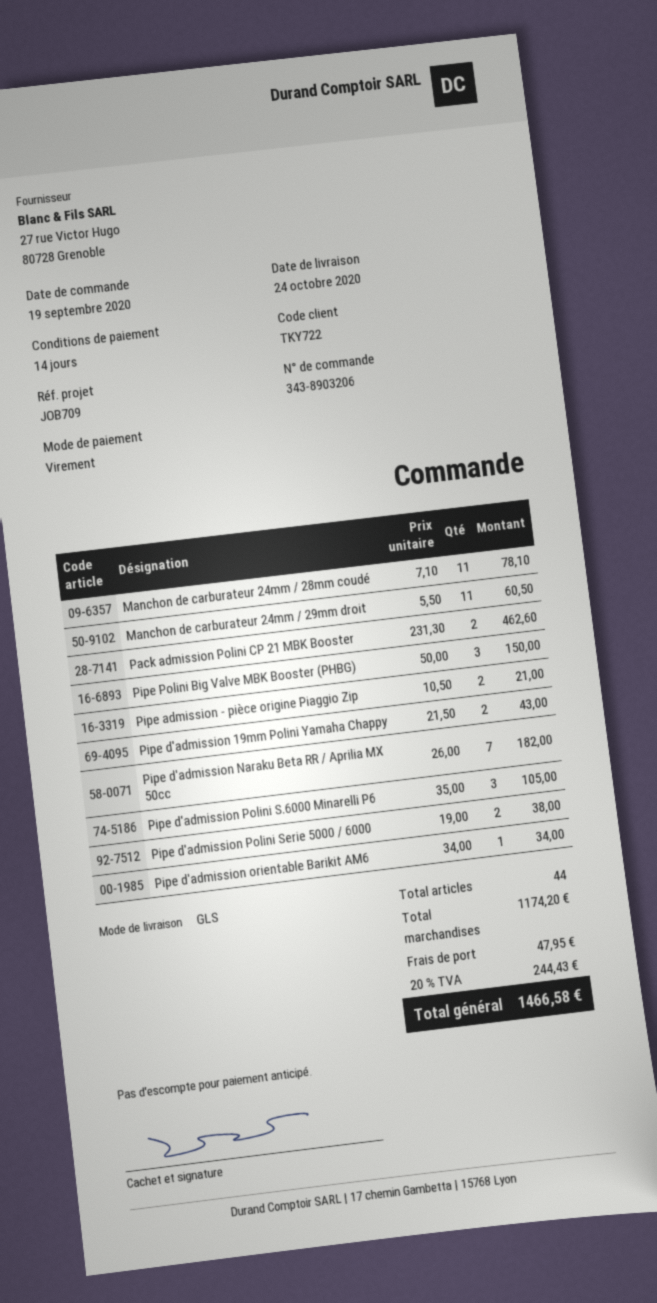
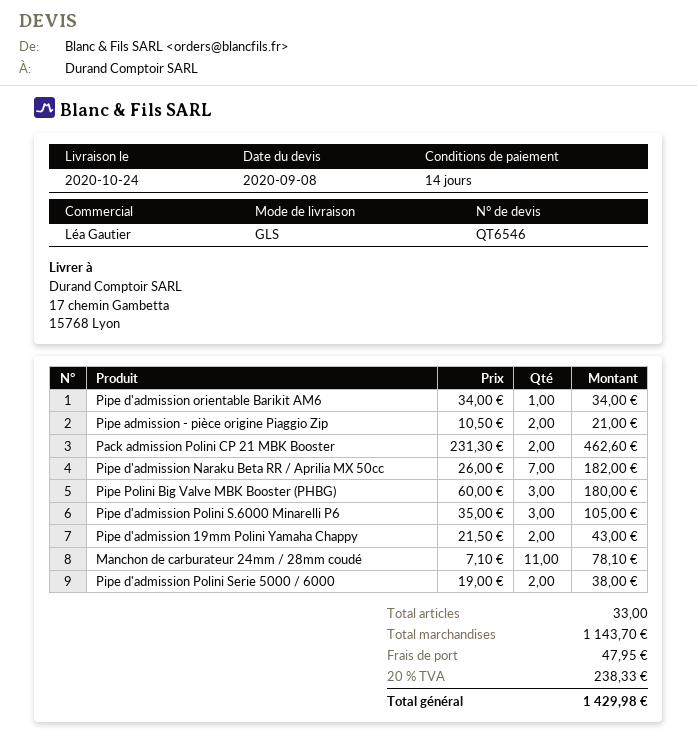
Manchon de carburateur 24mm / 29mm droit: 11 x 5.50 = 60.50 -> none
Pipe Polini Big Valve MBK Booster (PHBG): 3 x 50.00 = 150.00 -> 3 x 60.00 = 180.00
total quantity: 44 -> 33
subtotal: 1174.20 -> 1143.70
tax: 20% = 244.43 -> 20% = 238.33
total: 1466.58 -> 1429.98

